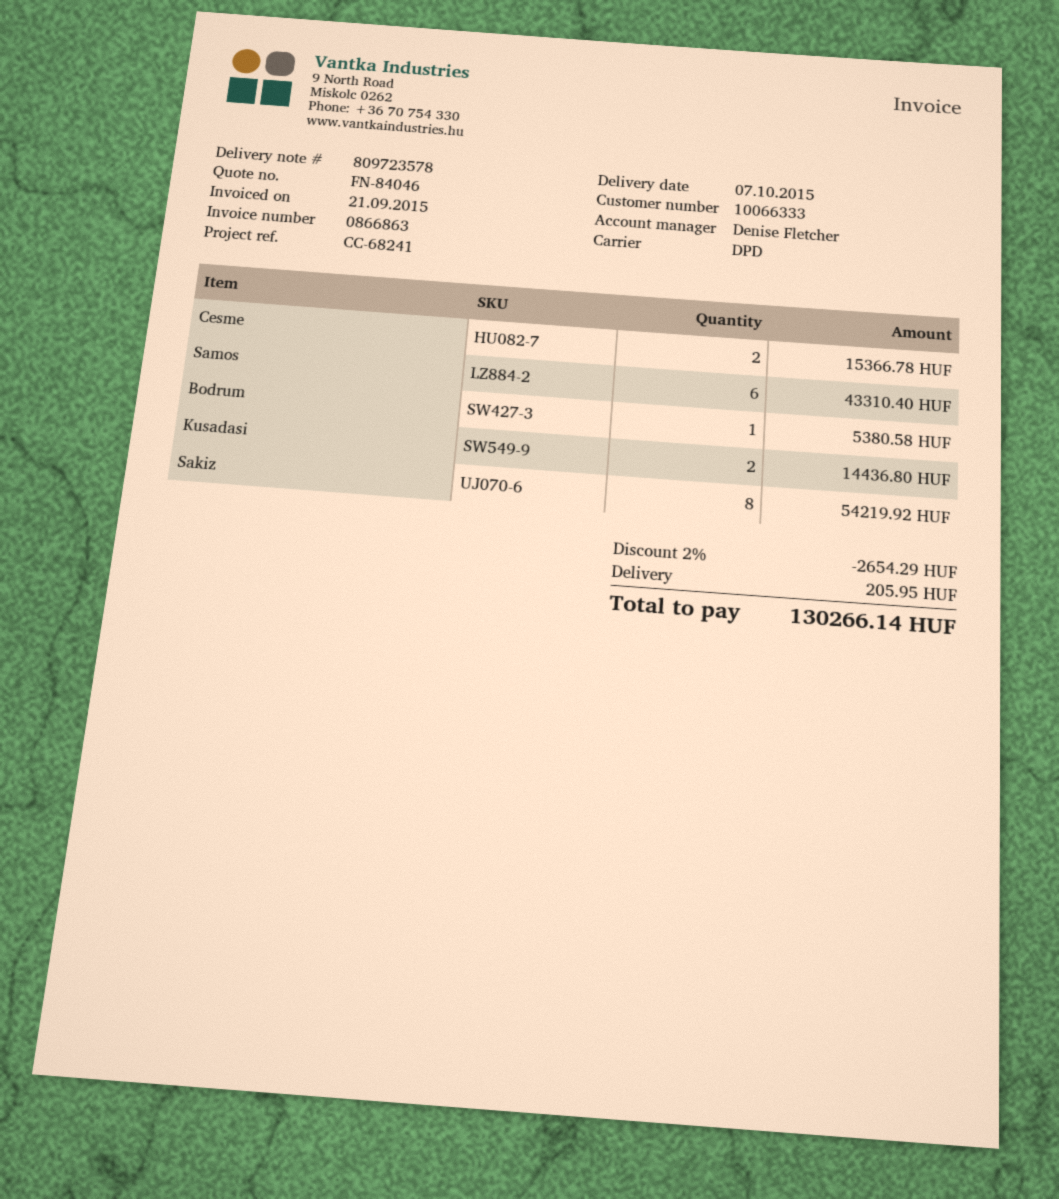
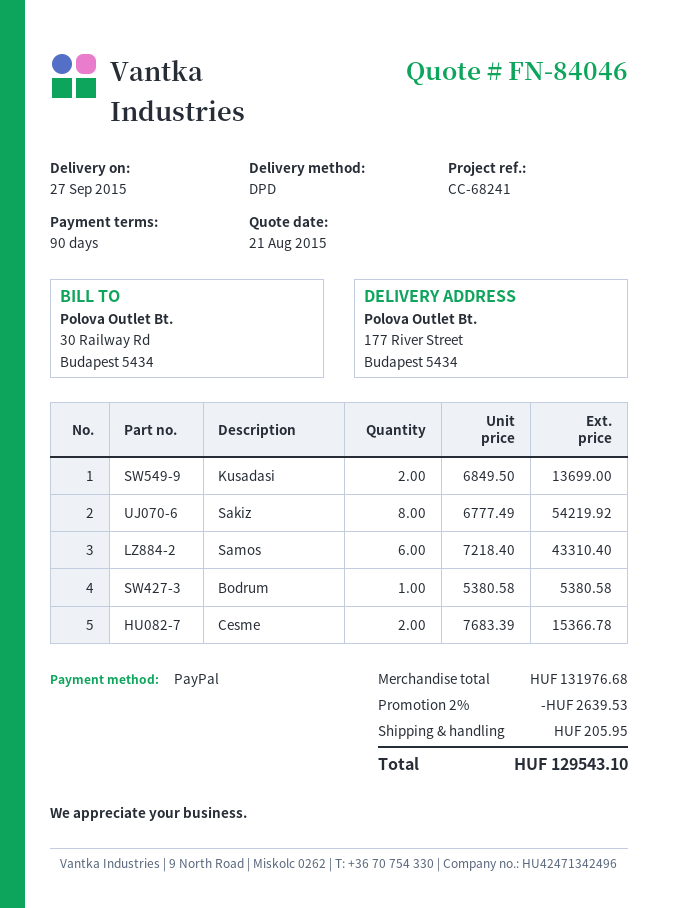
delivery date: 2015-10-07 -> 2015-09-27
Kusadasi: 2 for 14436.80 -> 2 for 13699.00
discount: 2% = 2654.29 -> 2% = 2639.53
total: 130266.14 -> 129543.10

